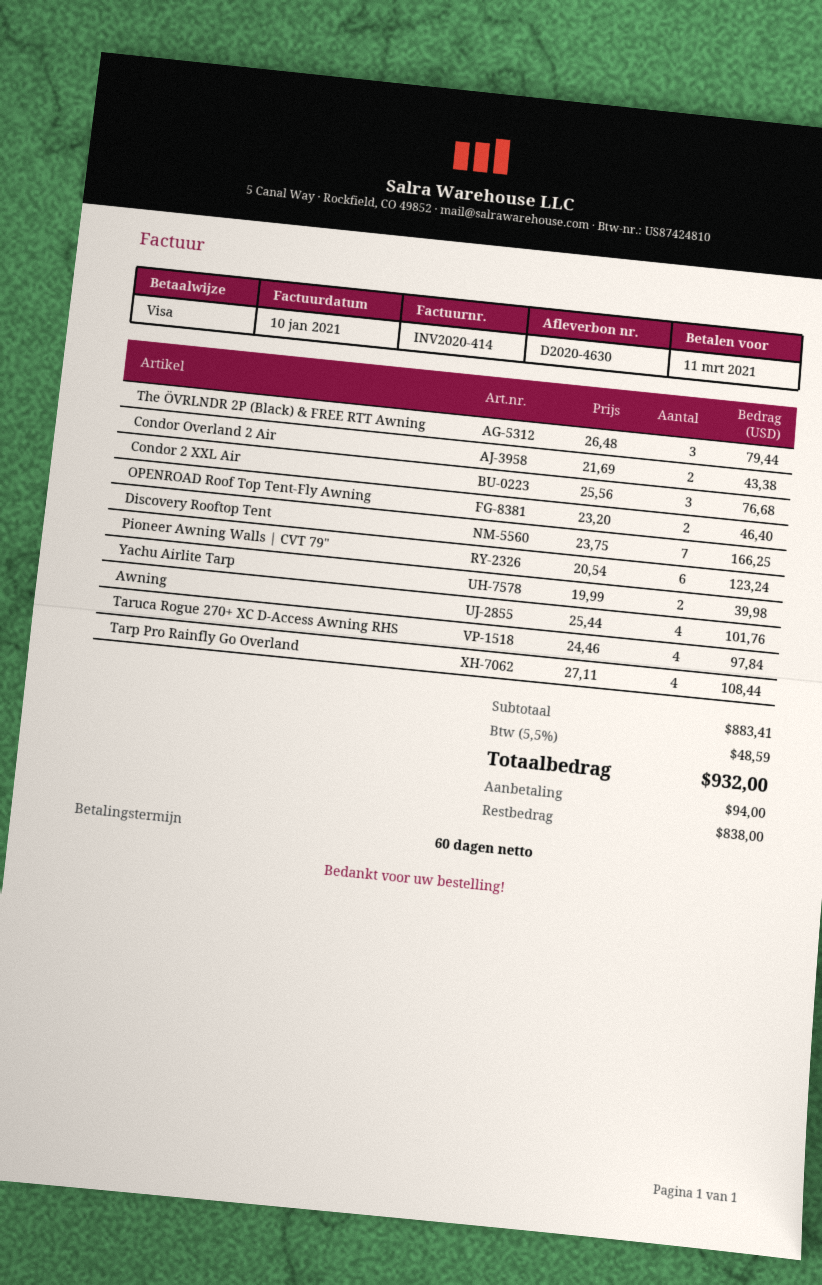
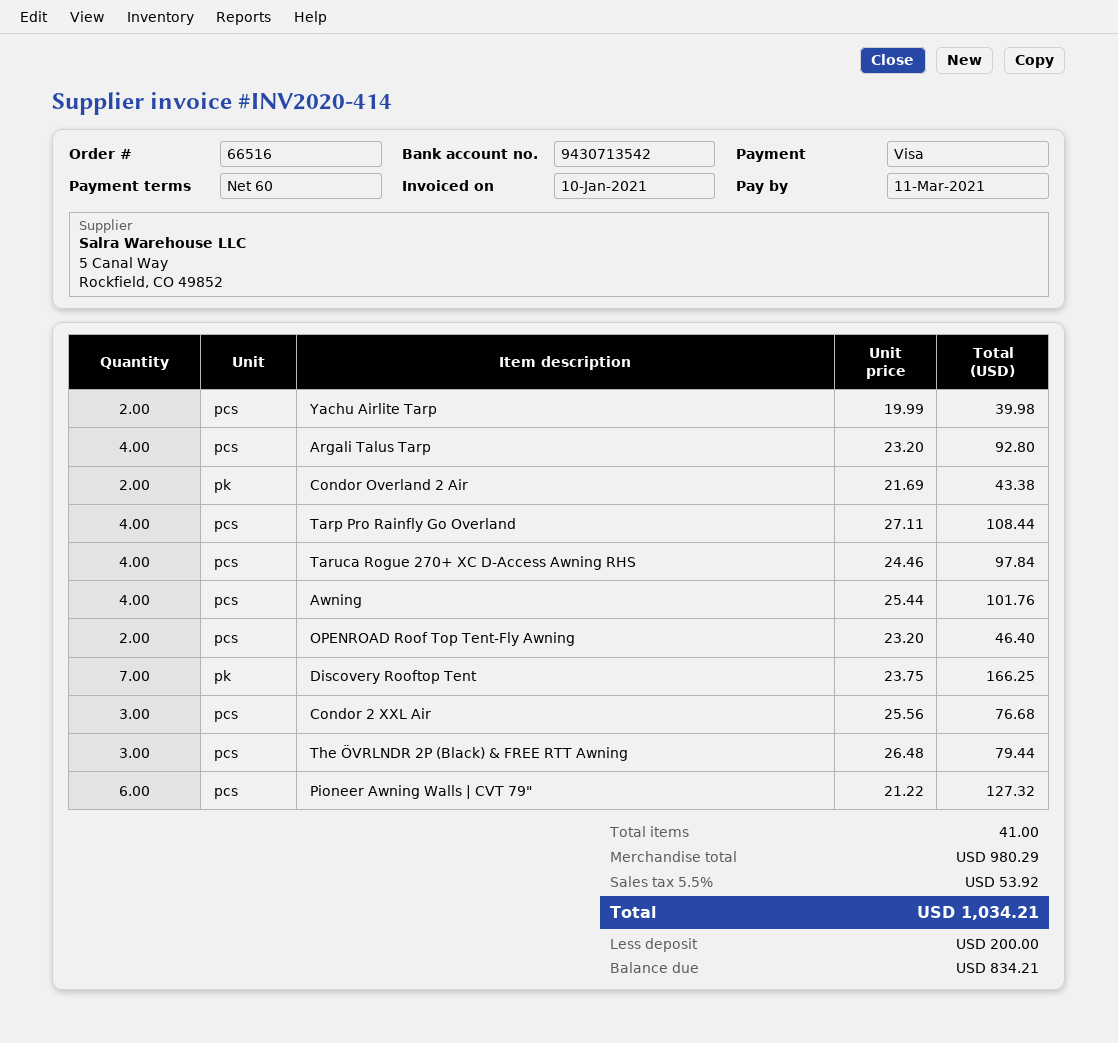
Pioneer Awning Walls | CVT 79": 6 x 20.54 = 123.24 -> 6 x 21.22 = 127.32
Argali Talus Tarp: none -> 4 x 23.20 = 92.80
subtotal: 883.41 -> 980.29
tax: 5.5% = 48.59 -> 5.5% = 53.92
total: 932.00 -> 1034.21
deposit: 94.00 -> 200.00
balance: 838.00 -> 834.21

